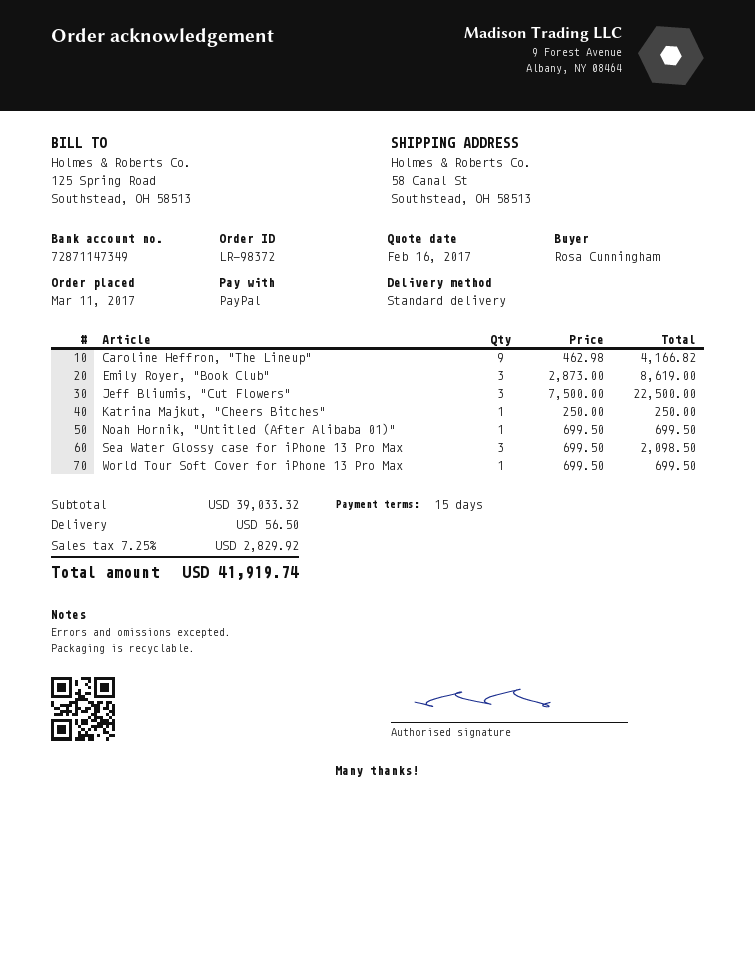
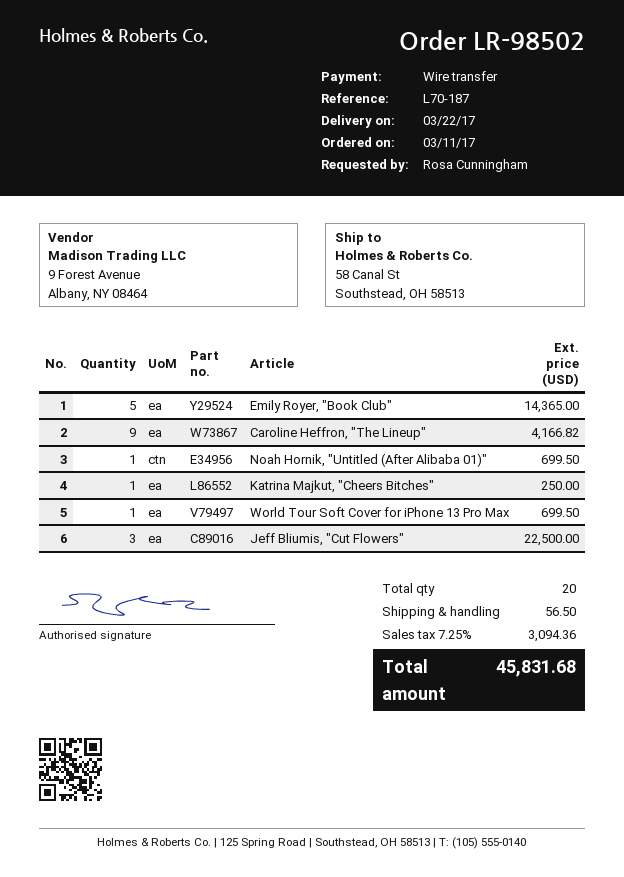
order number: LR-98372 -> LR-98502
payment method: PayPal -> bank transfer
Emily Royer, "Book Club": 3 for 8619.00 -> 5 for 14365.00
Sea Water Glossy case for iPhone 13 Pro Max: 3 for 2098.50 -> none
tax: 7.25% = 2829.92 -> 7.25% = 3094.36
total: 41919.74 -> 45831.68

